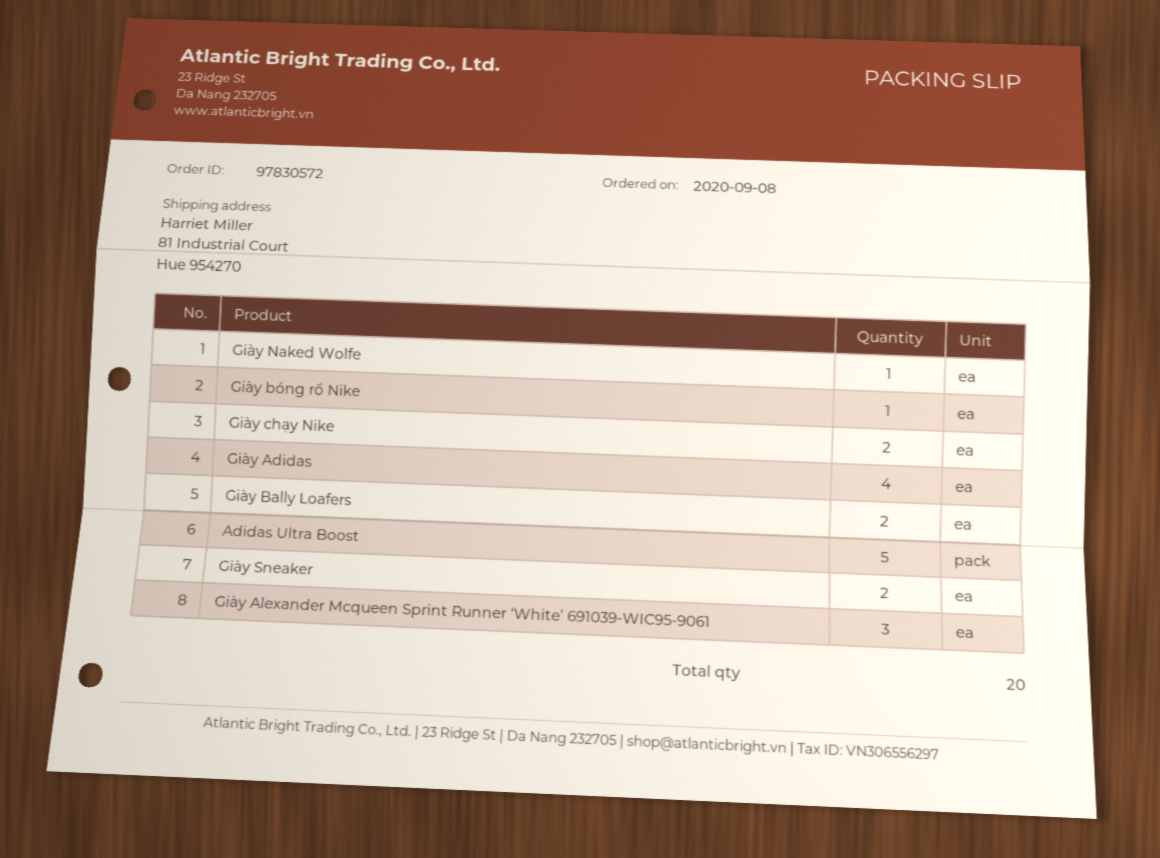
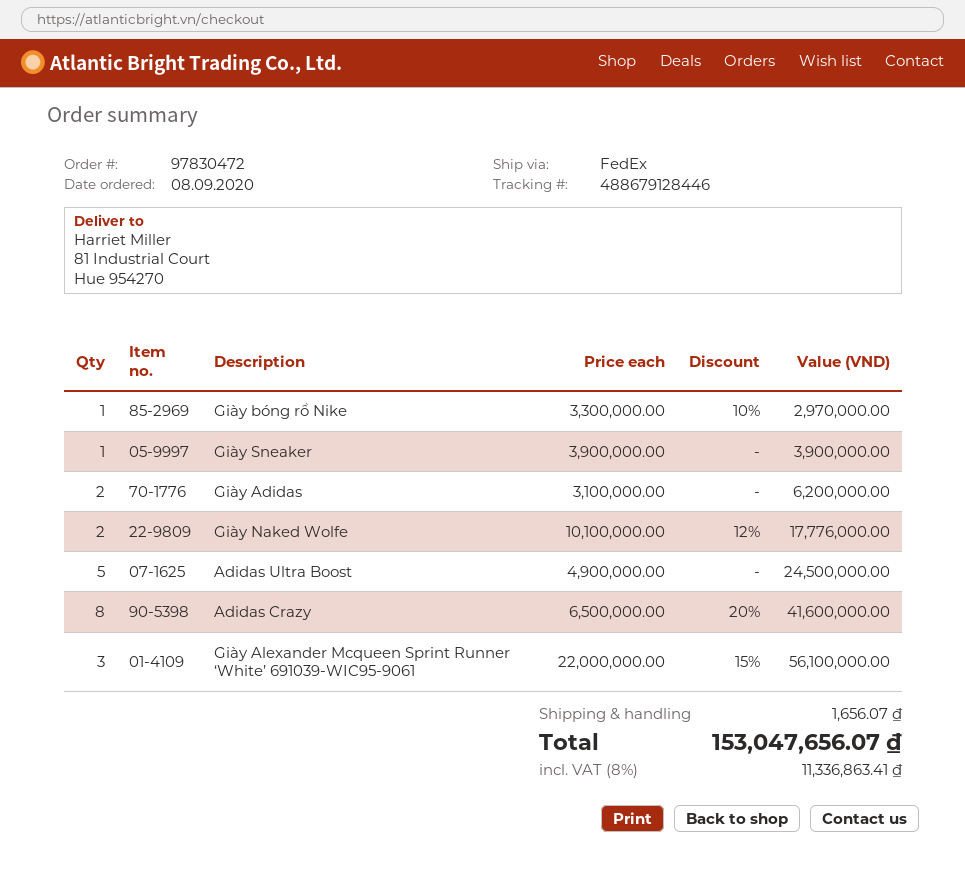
order number: 97830572 -> 97830472
Giày Naked Wolfe: 1 -> 2
Giày chạy Nike: 2 -> none
Giày Adidas: 4 -> 2
Giày Bally Loafers: 2 -> none
Giày Sneaker: 2 -> 1
Adidas Crazy: none -> 8

